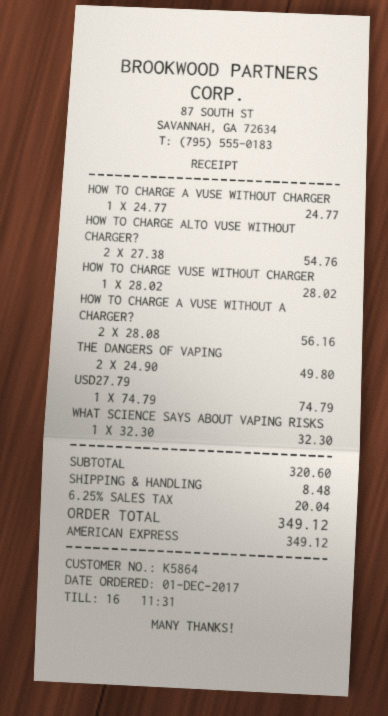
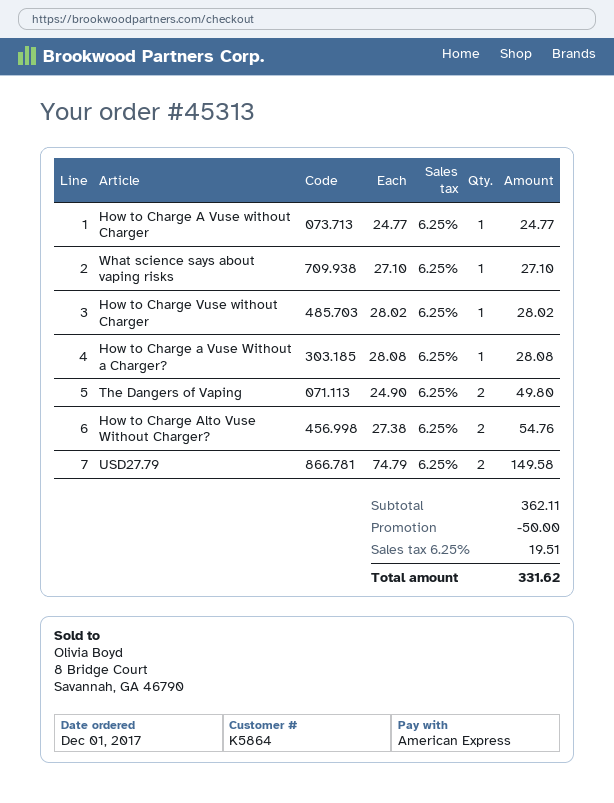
HOW TO CHARGE A VUSE WITHOUT A CHARGER?: 2 x 28.08 = 56.16 -> 1 x 28.08 = 28.08
USD27.79: 1 x 74.79 = 74.79 -> 2 x 74.79 = 149.58
WHAT SCIENCE SAYS ABOUT VAPING RISKS: 1 x 32.30 = 32.30 -> 1 x 27.10 = 27.10
subtotal: 320.60 -> 362.11
discount: none -> 50.00
shipping: 8.48 -> none
tax: 6.25% = 20.04 -> 6.25% = 19.51
total: 349.12 -> 331.62

